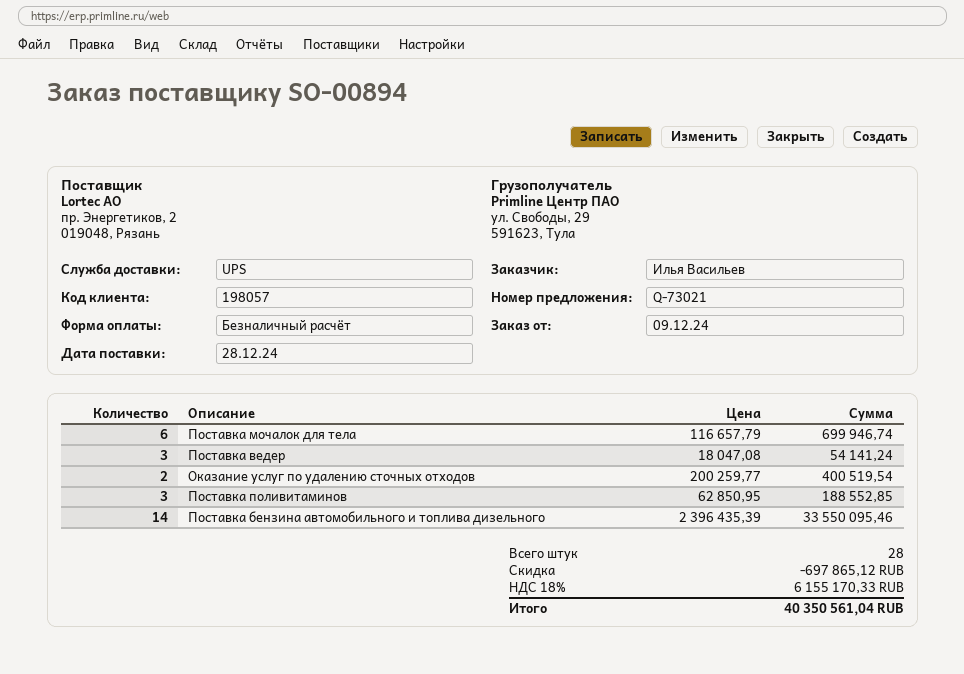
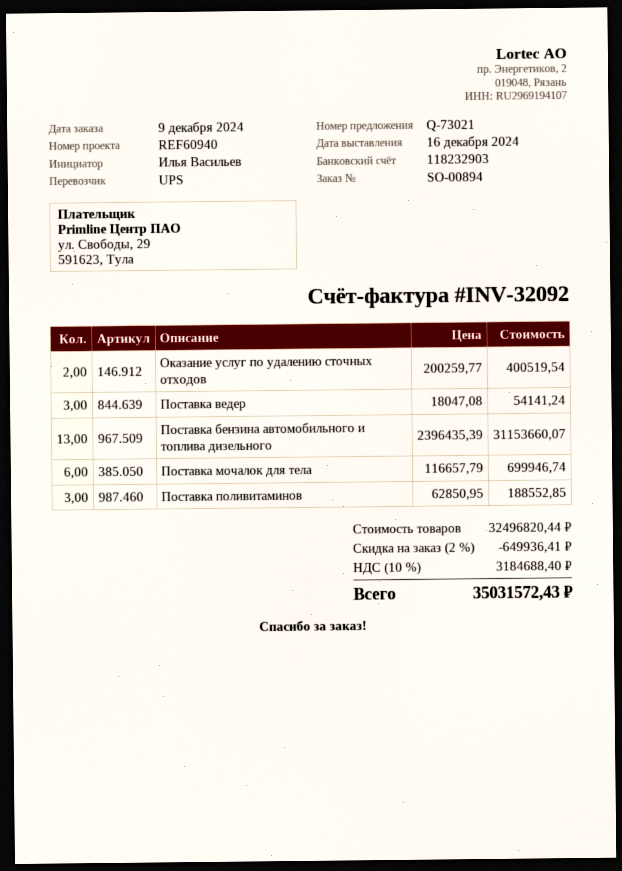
Поставка бензина автомобильного и топлива дизельного: 14 x 2396435.39 = 33550095.46 -> 13 x 2396435.39 = 31153660.07
discount: 697865.12 -> 649936.41
tax: 18% = 6155170.33 -> 10% = 3184688.40
total: 40350561.04 -> 35031572.43

